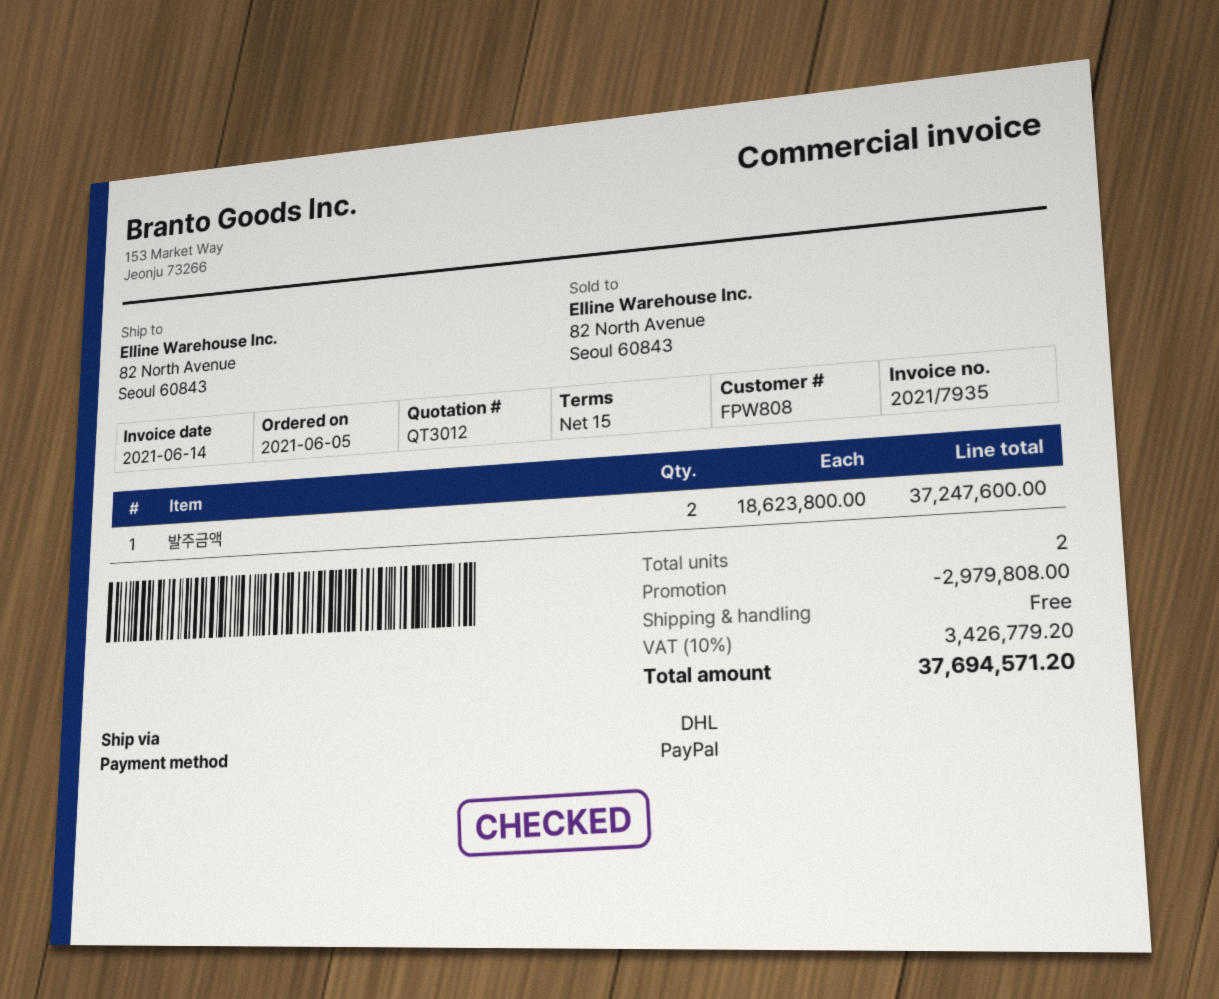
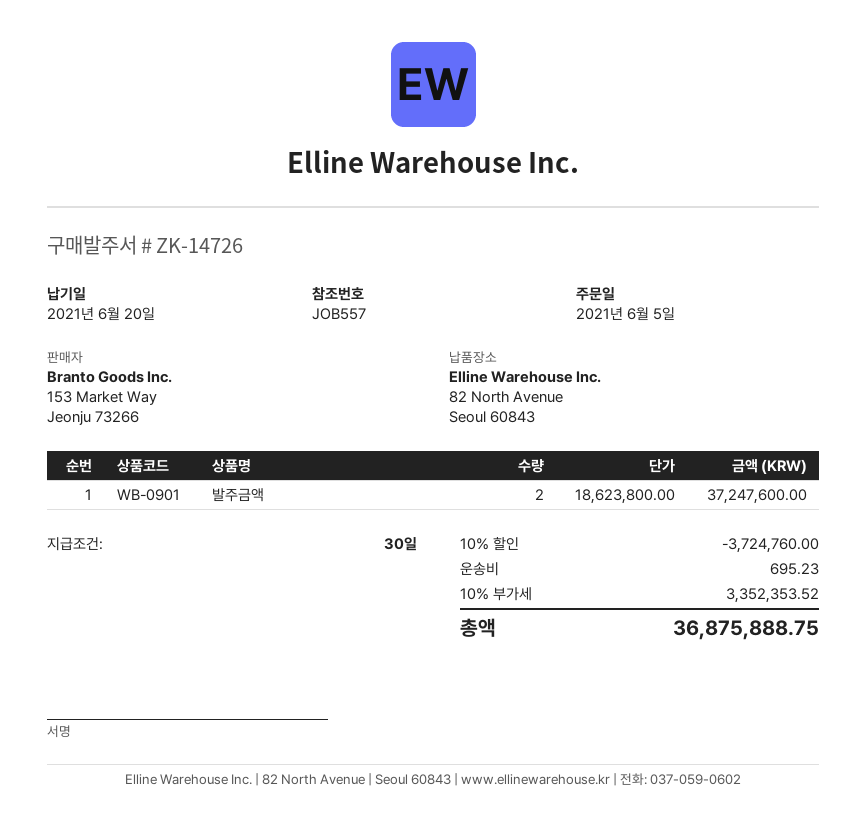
payment terms: 15 days -> 30 days
discount: 2979808.00 -> 3724760.00
shipping: 0.00 -> 695.23
tax: 10% = 3426779.20 -> 10% = 3352353.52
total: 37694571.20 -> 36875888.75

